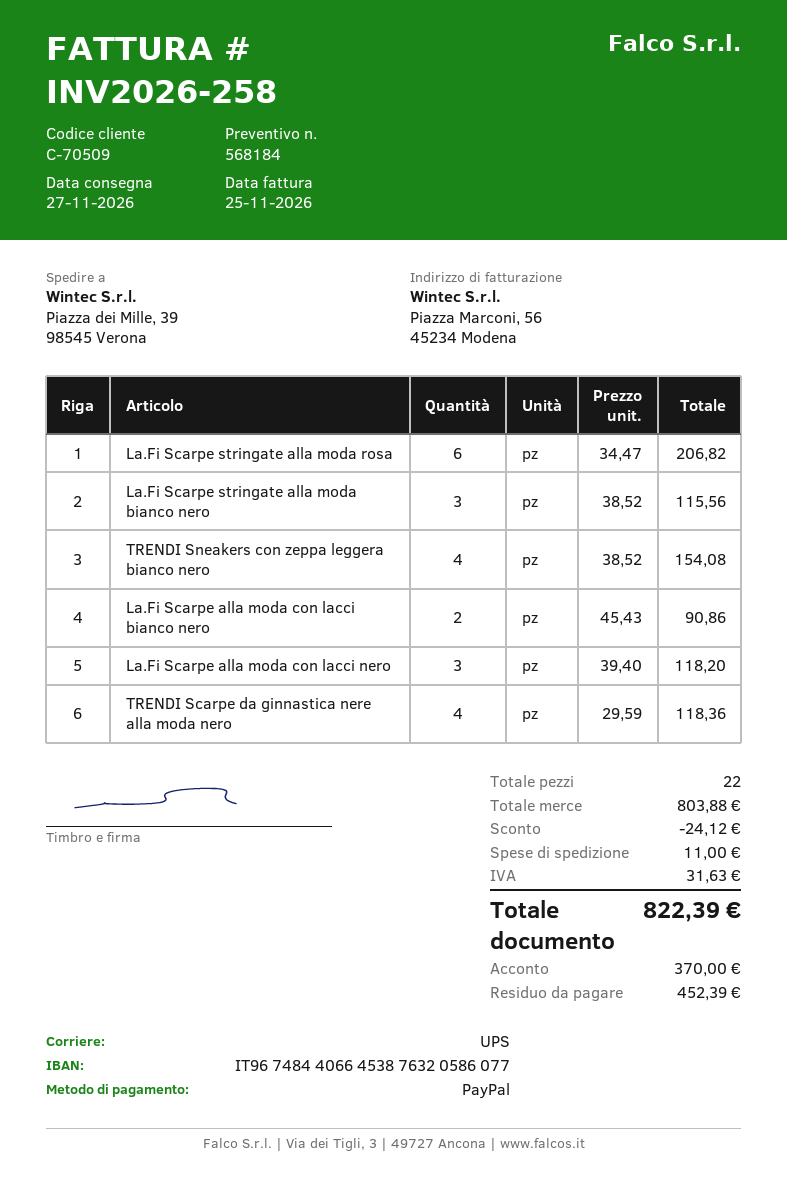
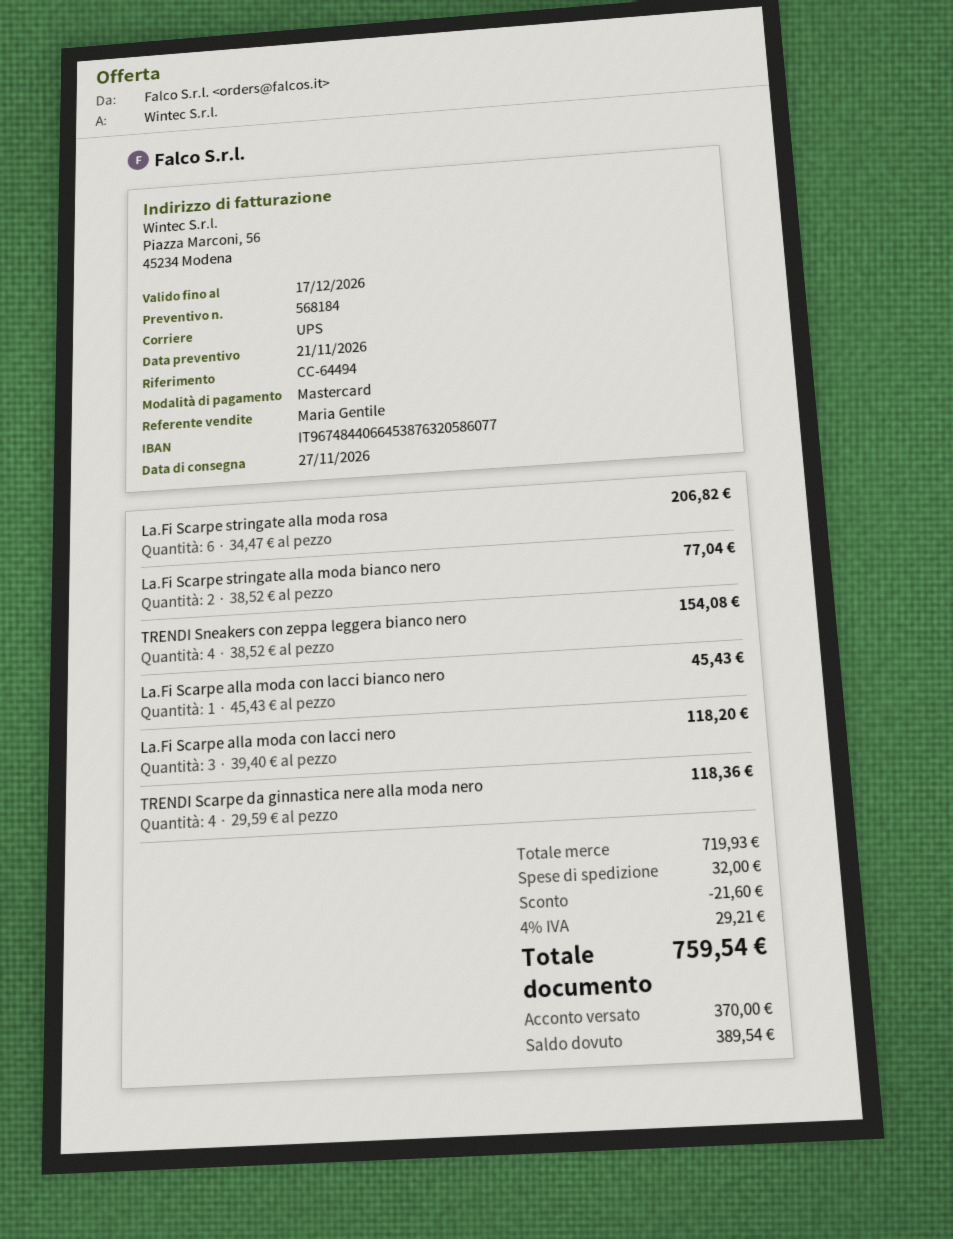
payment method: PayPal -> Mastercard
La.Fi Scarpe stringate alla moda bianco nero: 3 x 38.52 = 115.56 -> 2 x 38.52 = 77.04
La.Fi Scarpe alla moda con lacci bianco nero: 2 x 45.43 = 90.86 -> 1 x 45.43 = 45.43
subtotal: 803.88 -> 719.93
discount: 24.12 -> 21.60
shipping: 11.00 -> 32.00
tax: 31.63 -> 29.21
total: 822.39 -> 759.54
balance: 452.39 -> 389.54

